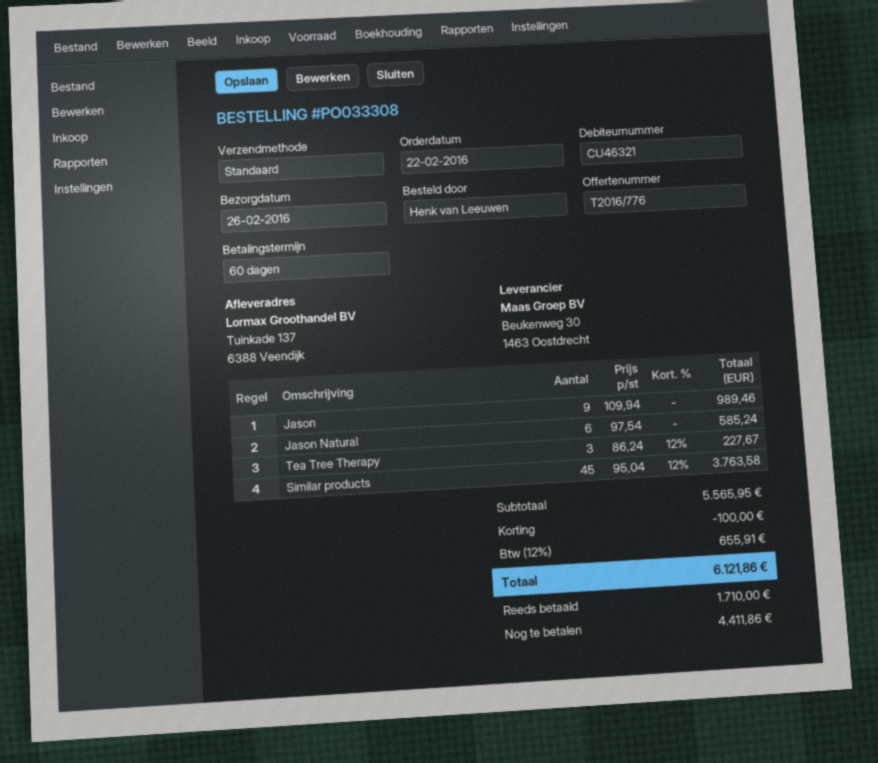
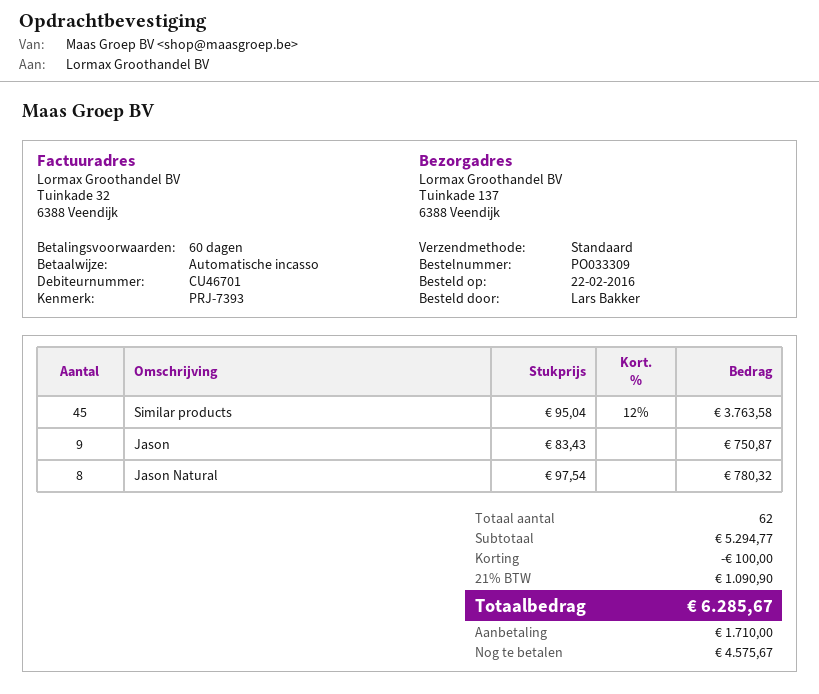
order number: PO033308 -> PO033309
customer number: CU46321 -> CU46701
ordered by: Henk van Leeuwen -> Lars Bakker
Jason: 9 x 109.94 = 989.46 -> 9 x 83.43 = 750.87
Jason Natural: 6 x 97.54 = 585.24 -> 8 x 97.54 = 780.32
Tea Tree Therapy: 3 x 86.24 - 12% = 227.67 -> none
subtotal: 5565.95 -> 5294.77
tax: 12% = 655.91 -> 21% = 1090.90
total: 6121.86 -> 6285.67
balance: 4411.86 -> 4575.67

